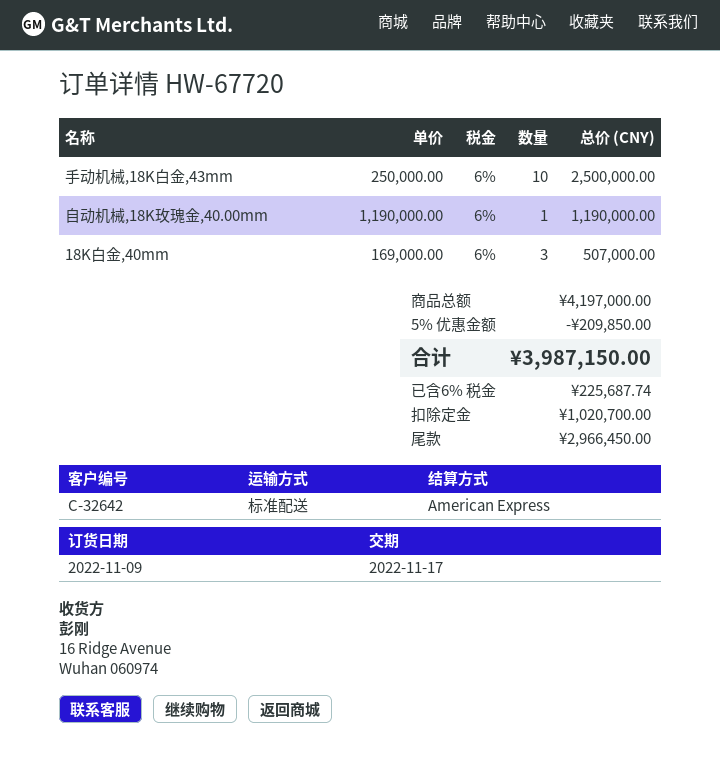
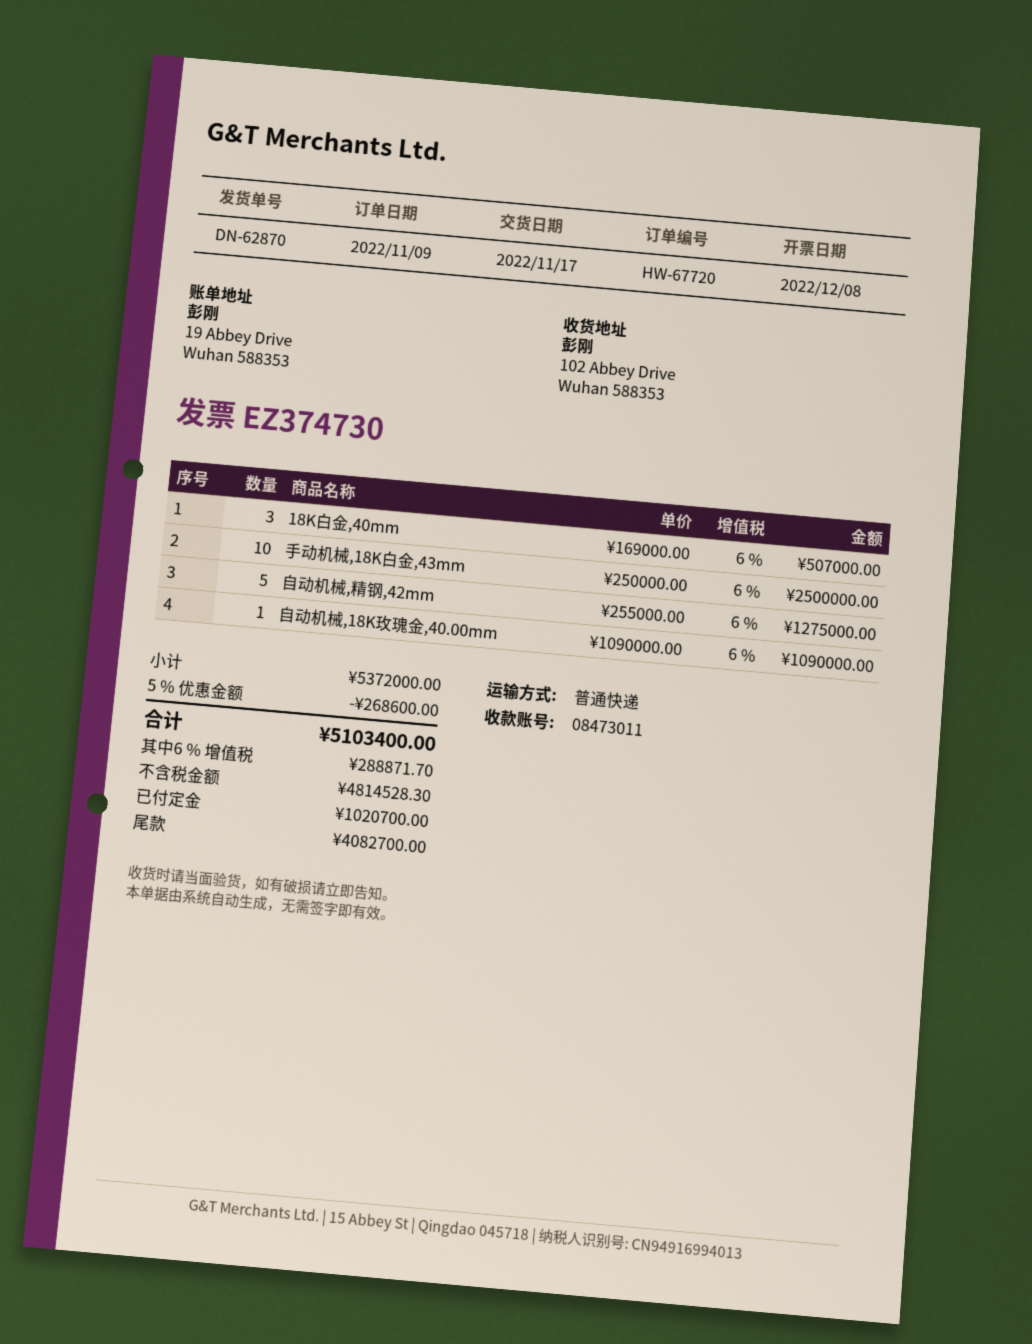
ship to: 16 Ridge Avenue, Wuhan 060974 -> 102 Abbey Drive, Wuhan 588353
自动机械,18K玫瑰金,40.00mm: 1 x 1190000.00 = 1190000.00 -> 1 x 1090000.00 = 1090000.00
自动机械,精钢,42mm: none -> 5 x 255000.00 = 1275000.00
subtotal: 4197000.00 -> 5372000.00
discount: 5% = 209850.00 -> 5% = 268600.00
tax: 6% = 225687.74 -> 6% = 288871.70
total: 3987150.00 -> 5103400.00
balance: 2966450.00 -> 4082700.00

